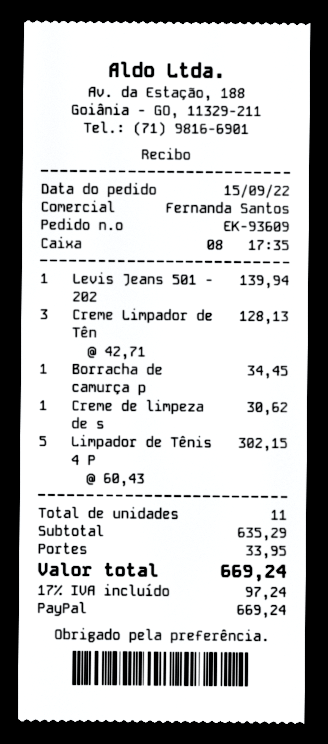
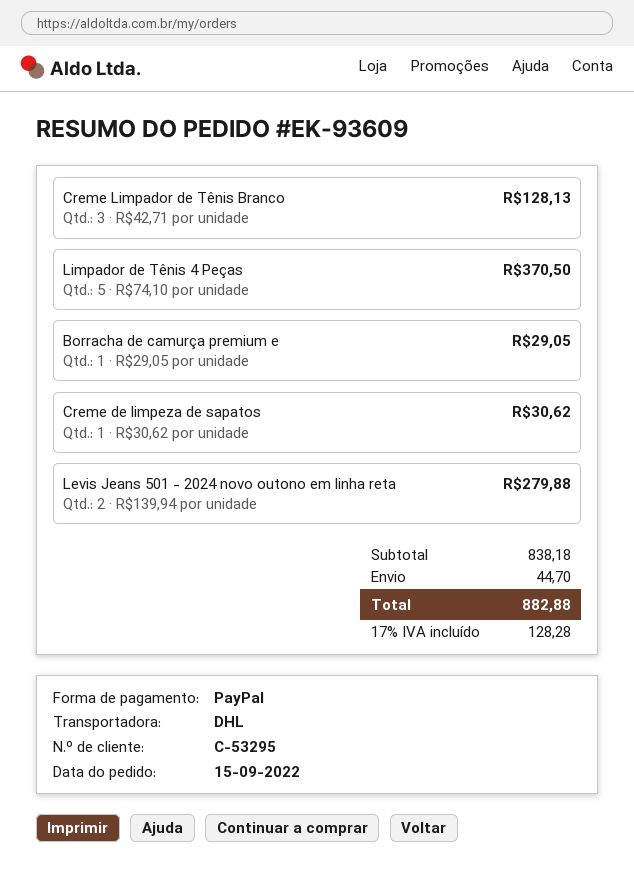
Levis Jeans 501 - 202: 1 x 139.94 = 139.94 -> 2 x 139.94 = 279.88
Borracha de camurça p: 1 x 34.45 = 34.45 -> 1 x 29.05 = 29.05
Limpador de Tênis 4 P: 5 x 60.43 = 302.15 -> 5 x 74.10 = 370.50
subtotal: 635.29 -> 838.18
shipping: 33.95 -> 44.70
tax: 17% = 97.24 -> 17% = 128.28
total: 669.24 -> 882.88

